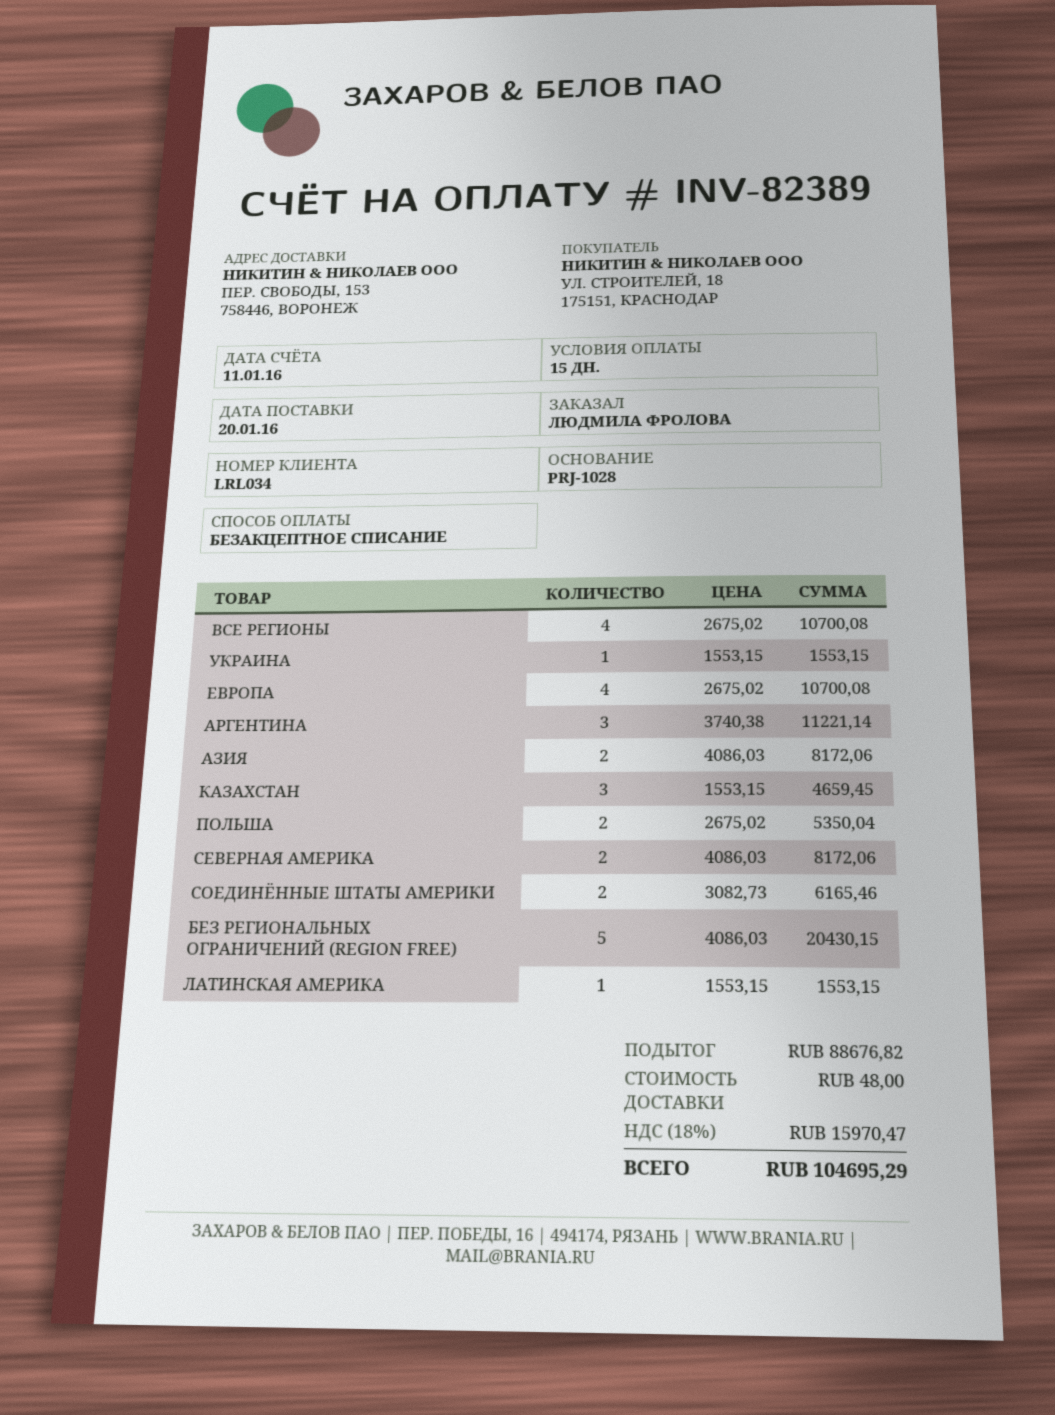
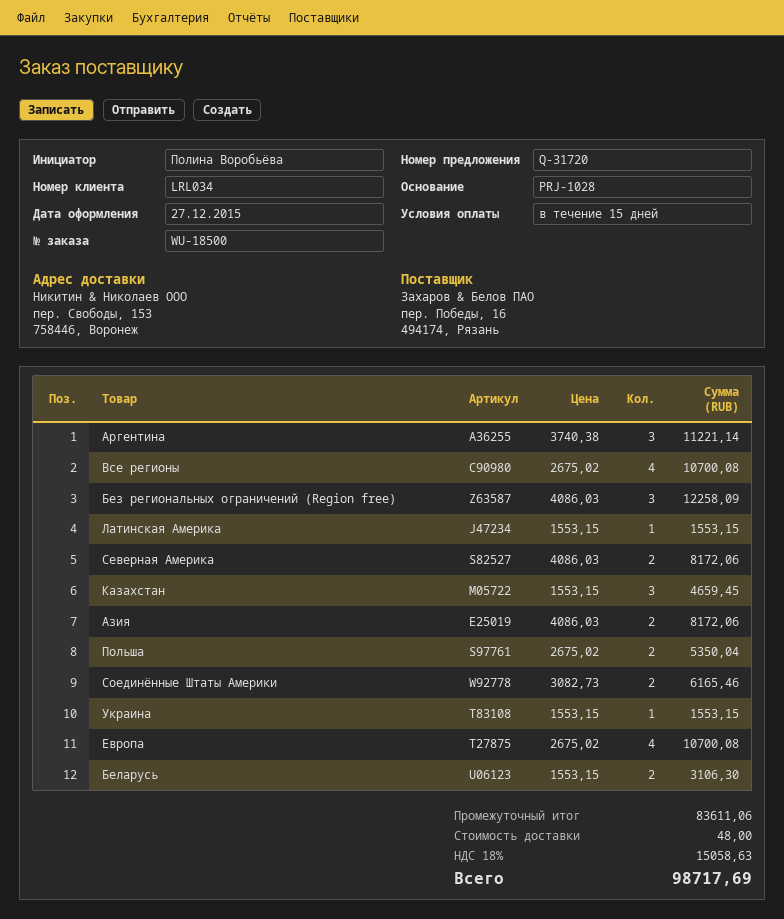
ordered by: ЛЮДМИЛА ФРОЛОВА -> Полина Воробьёва
БЕЗ РЕГИОНАЛЬНЫХ ОГРАНИЧЕНИЙ (REGION FREE): 5 x 4086.03 = 20430.15 -> 3 x 4086.03 = 12258.09
Беларусь: none -> 2 x 1553.15 = 3106.30
subtotal: 88676.82 -> 83611.06
tax: 18% = 15970.47 -> 18% = 15058.63
total: 104695.29 -> 98717.69

